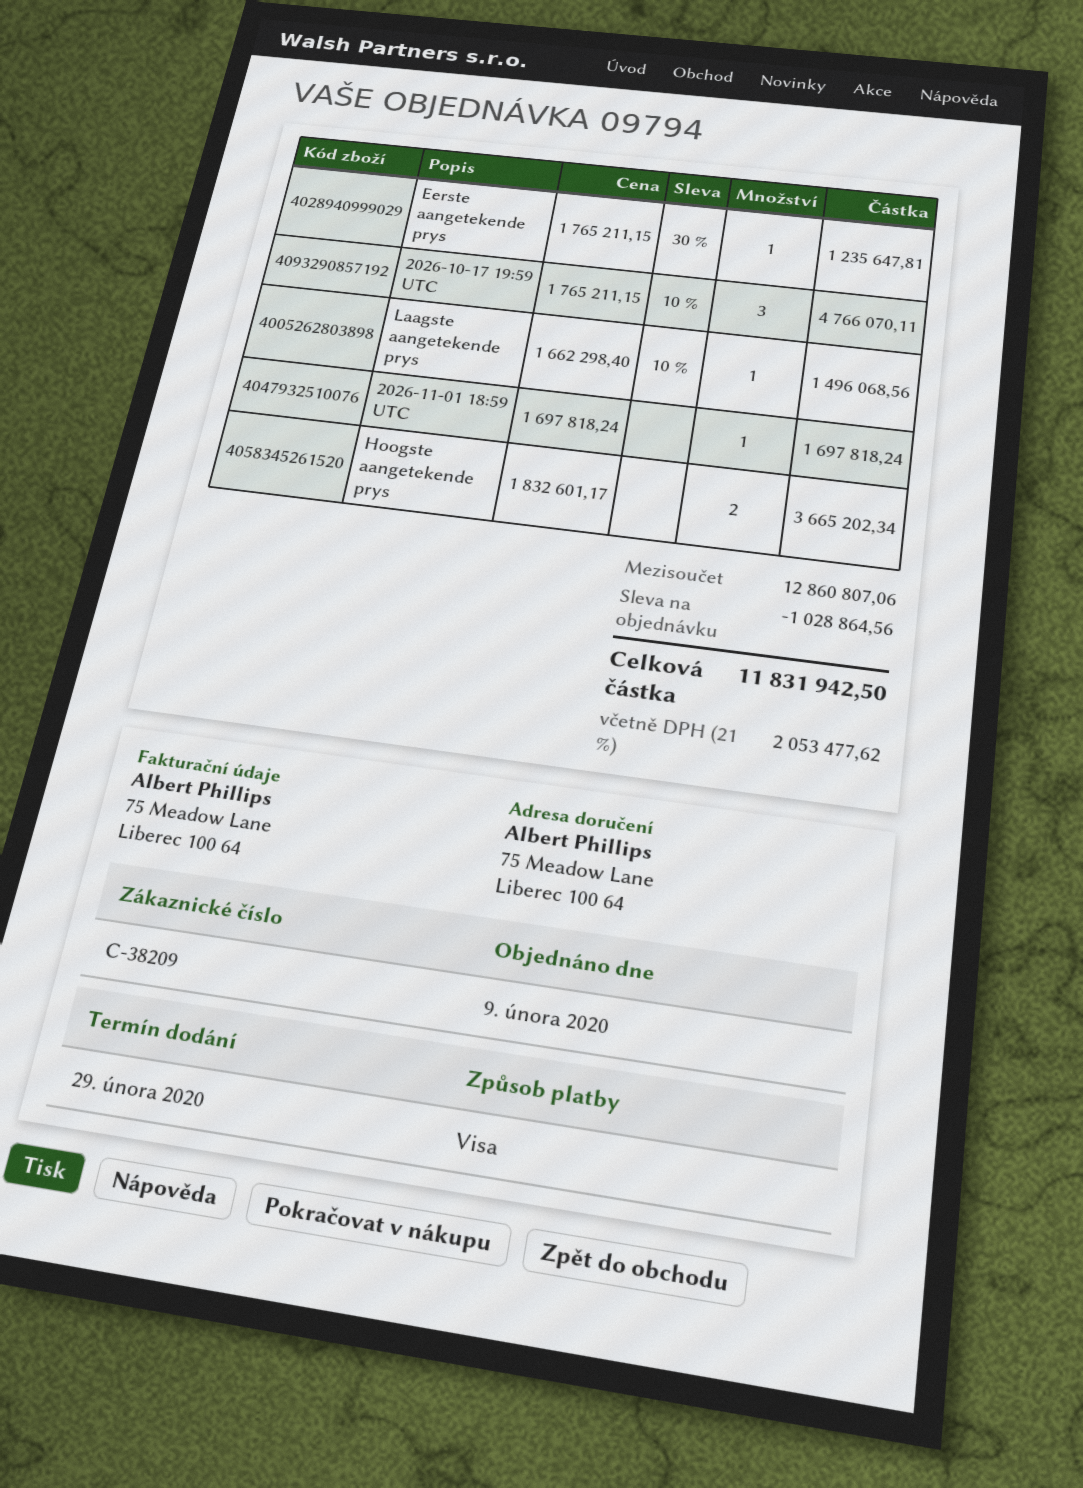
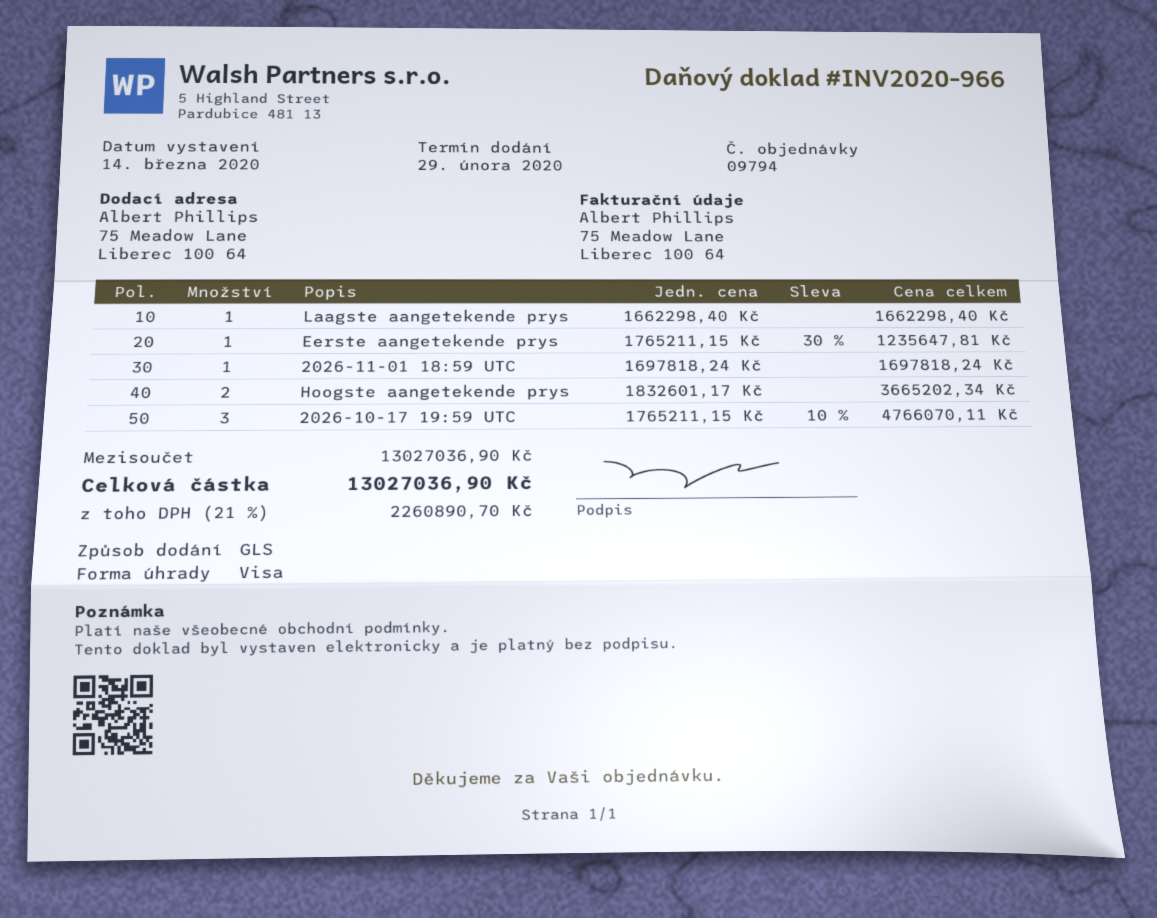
Laagste aangetekende prys: 1 x 1662298.40 - 10% = 1496068.56 -> 1 x 1662298.40 = 1662298.40
subtotal: 12860807.06 -> 13027036.90
discount: 1028864.56 -> none
tax: 21% = 2053477.62 -> 21% = 2260890.70
total: 11831942.50 -> 13027036.90

